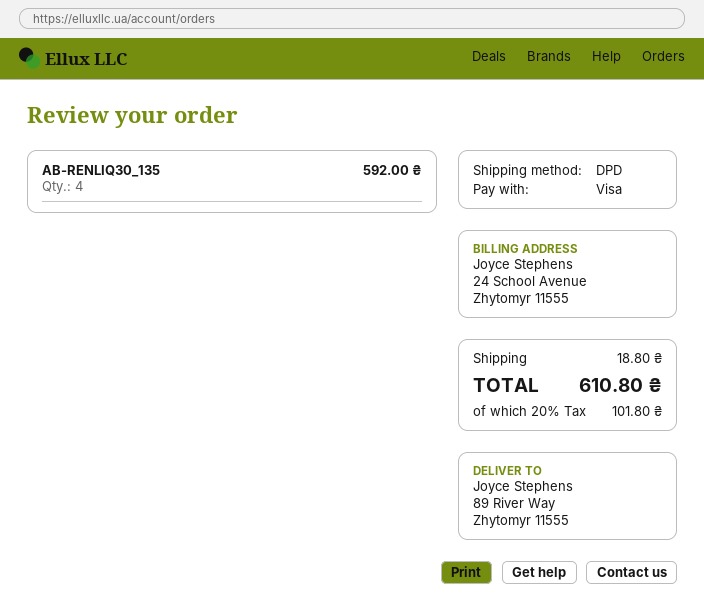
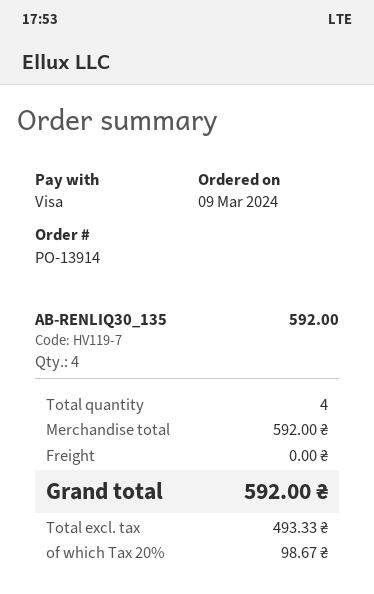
shipping: 18.80 -> 0.00
tax: 20% = 101.80 -> 20% = 98.67
total: 610.80 -> 592.00

